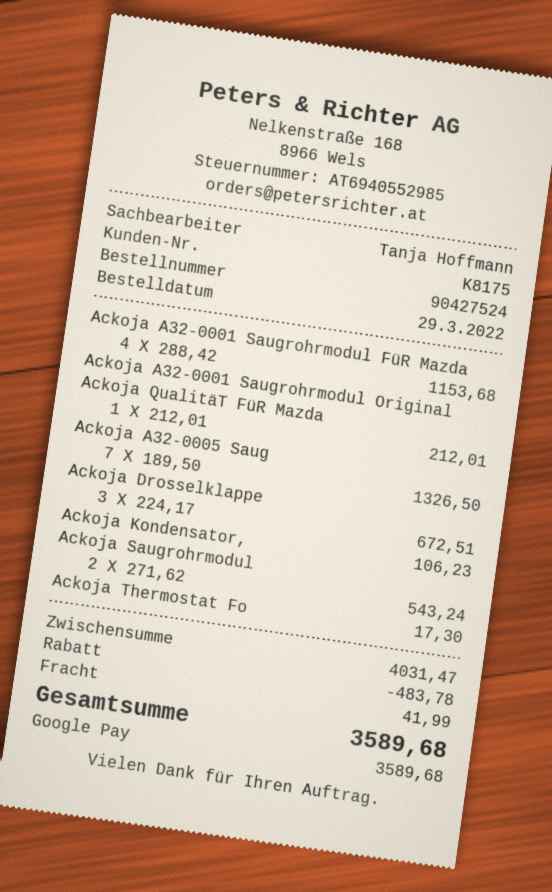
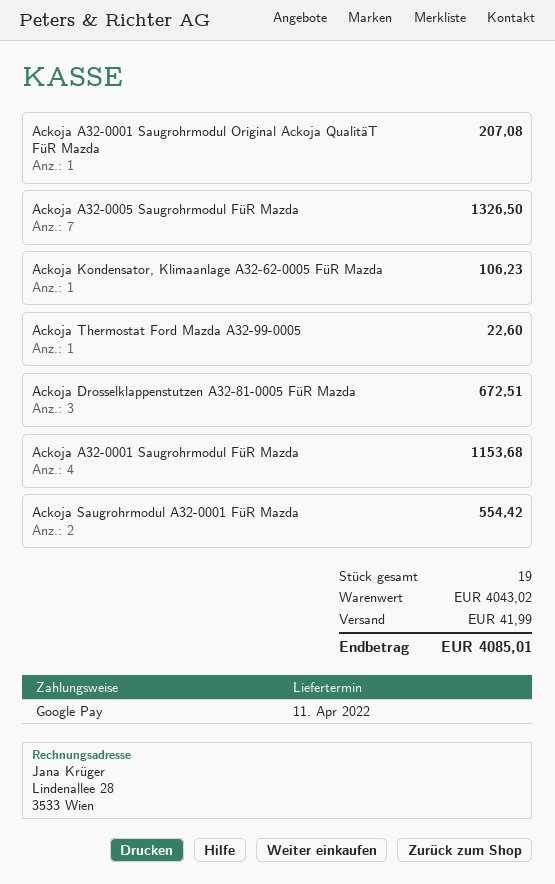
Ackoja A32-0001 Saugrohrmodul Original Ackoja QualitäT FüR Mazda: 1 for 212.01 -> 1 for 207.08
Ackoja Saugrohrmodul: 2 for 543.24 -> 2 for 554.42
Ackoja Thermostat Fo: 1 for 17.30 -> 1 for 22.60
subtotal: 4031.47 -> 4043.02
discount: 483.78 -> none
total: 3589.68 -> 4085.01

